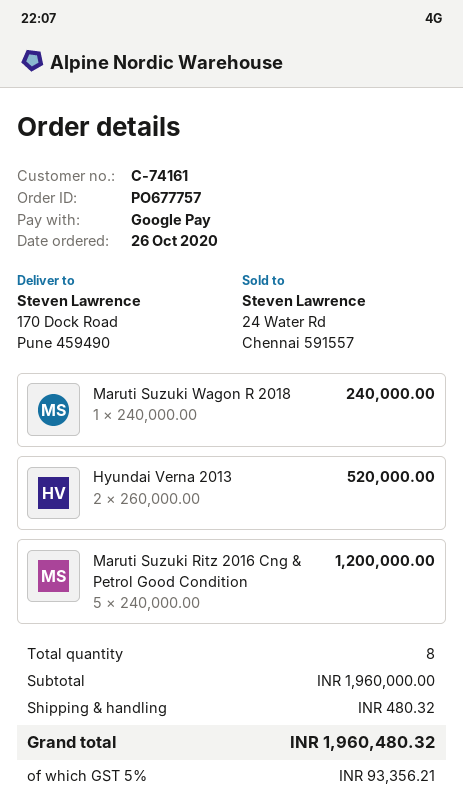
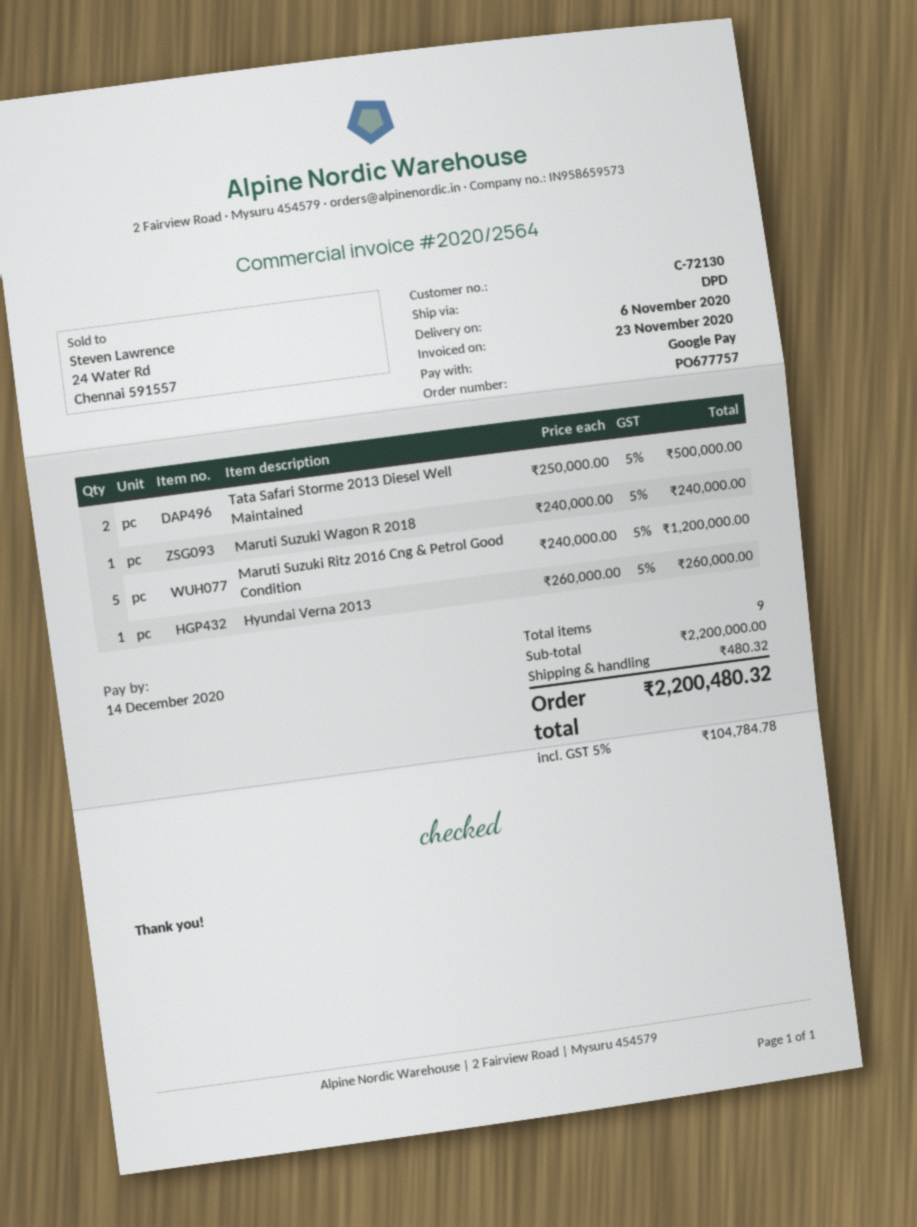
customer number: C-74161 -> C-72130
Hyundai Verna 2013: 2 x 260000.00 = 520000.00 -> 1 x 260000.00 = 260000.00
Tata Safari Storme 2013 Diesel Well Maintained: none -> 2 x 250000.00 = 500000.00
total quantity: 8 -> 9
subtotal: 1960000.00 -> 2200000.00
tax: 5% = 93356.21 -> 5% = 104784.78
total: 1960480.32 -> 2200480.32

